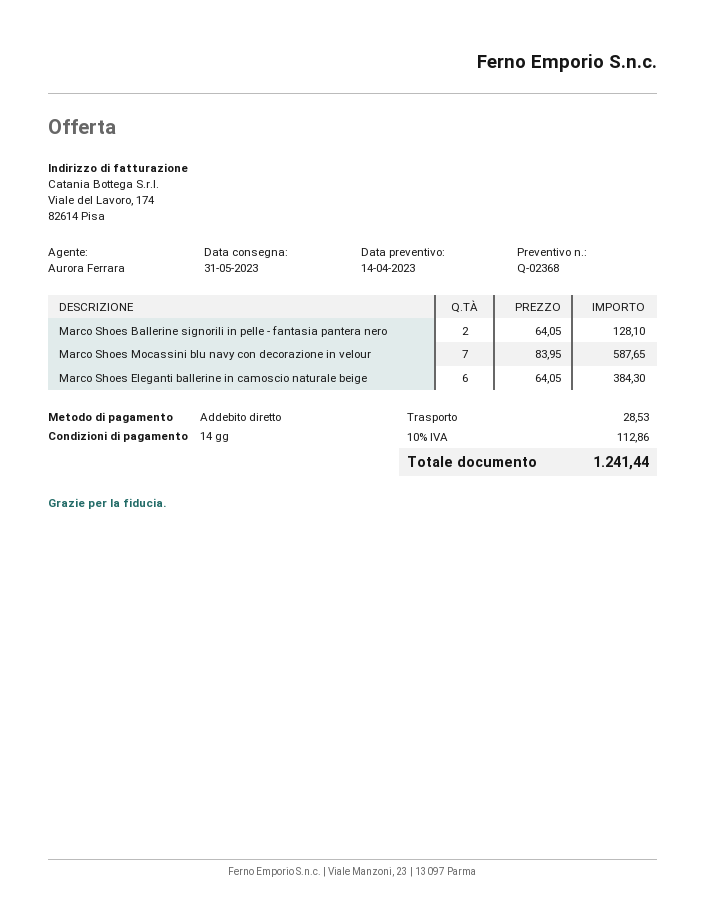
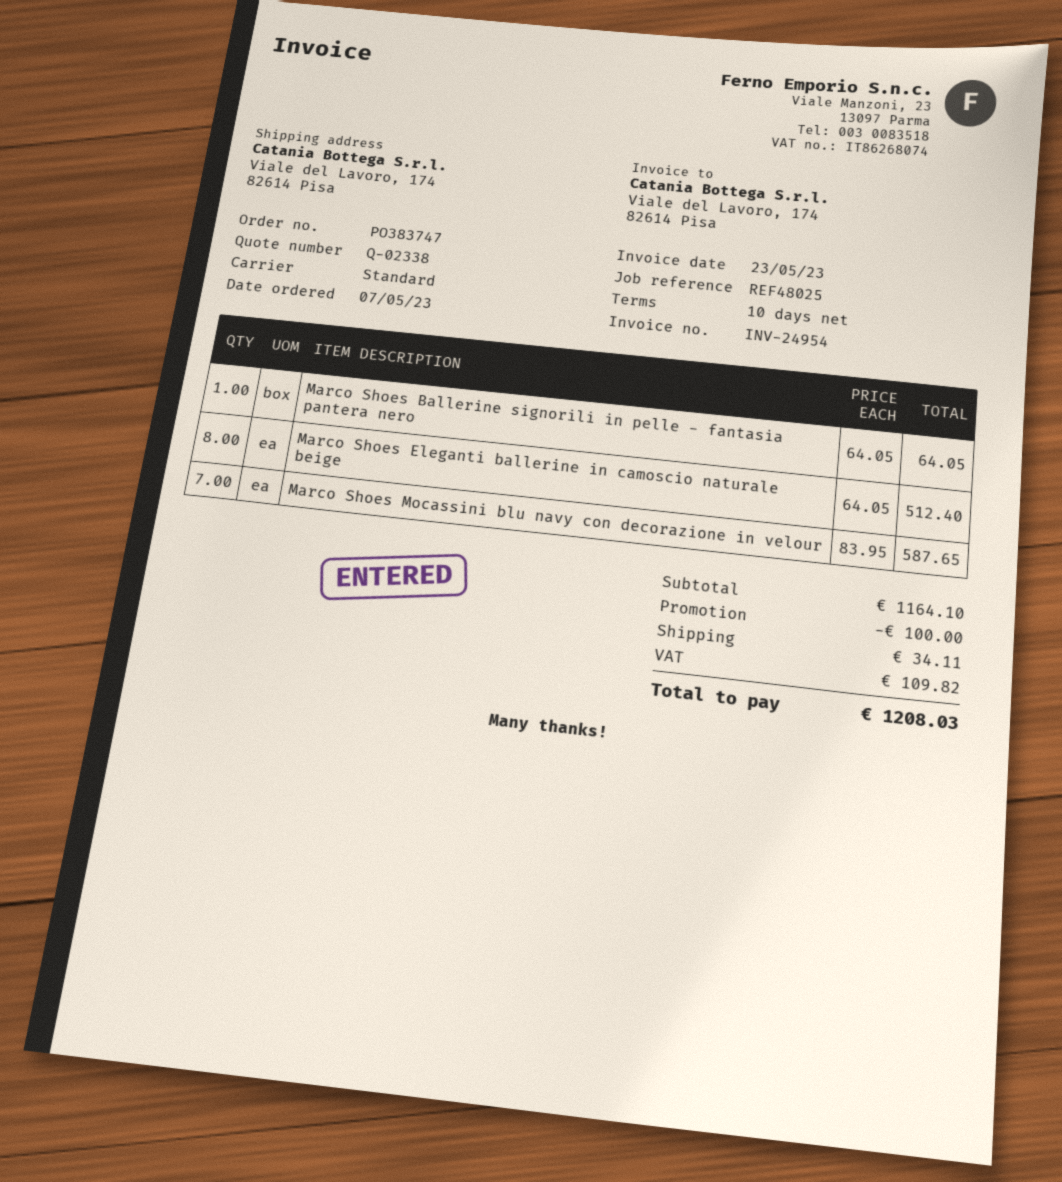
quote number: Q-02368 -> Q-02338
payment terms: 14 days -> 10 days
Marco Shoes Ballerine signorili in pelle - fantasia pantera nero: 2 x 64.05 = 128.10 -> 1 x 64.05 = 64.05
Marco Shoes Eleganti ballerine in camoscio naturale beige: 6 x 64.05 = 384.30 -> 8 x 64.05 = 512.40
discount: none -> 100.00
shipping: 28.53 -> 34.11
tax: 112.86 -> 109.82
total: 1241.44 -> 1208.03

